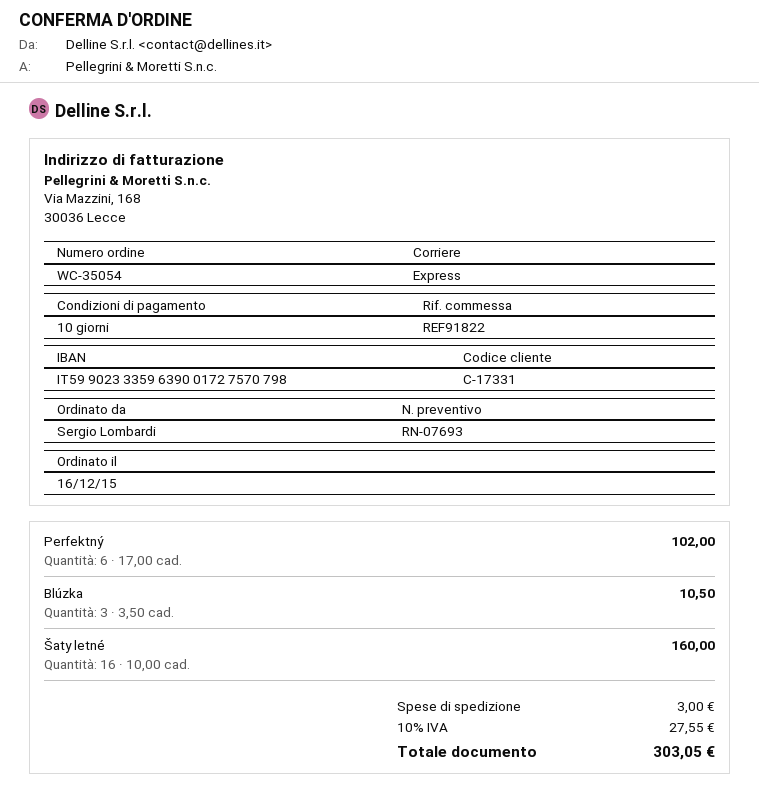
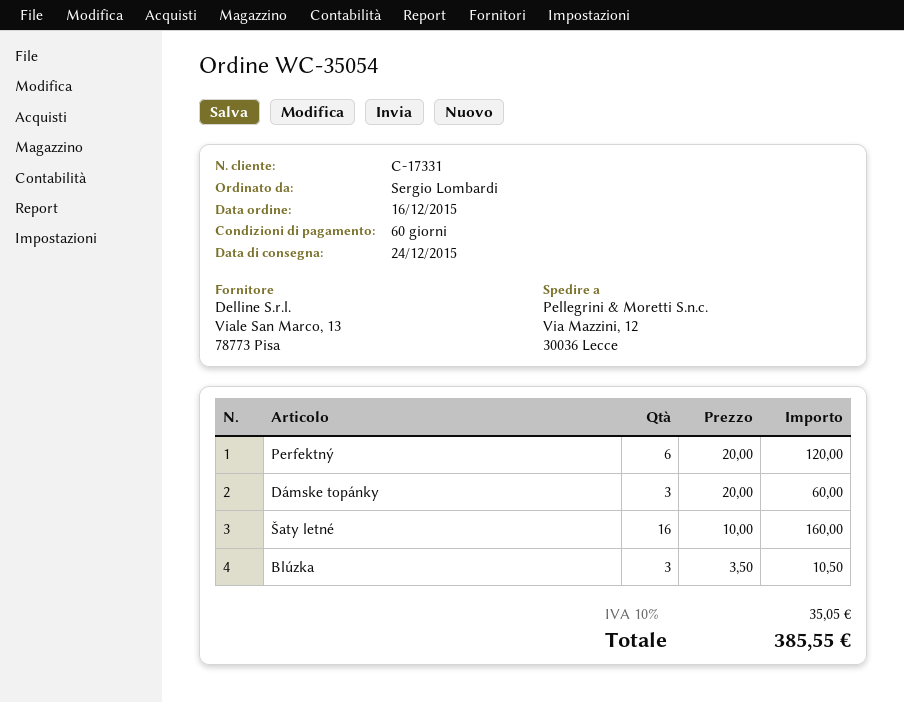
payment terms: 10 days -> 60 days
Perfektný: 6 x 17.00 = 102.00 -> 6 x 20.00 = 120.00
Dámske topánky: none -> 3 x 20.00 = 60.00
shipping: 3.00 -> none
tax: 10% = 27.55 -> 10% = 35.05
total: 303.05 -> 385.55

